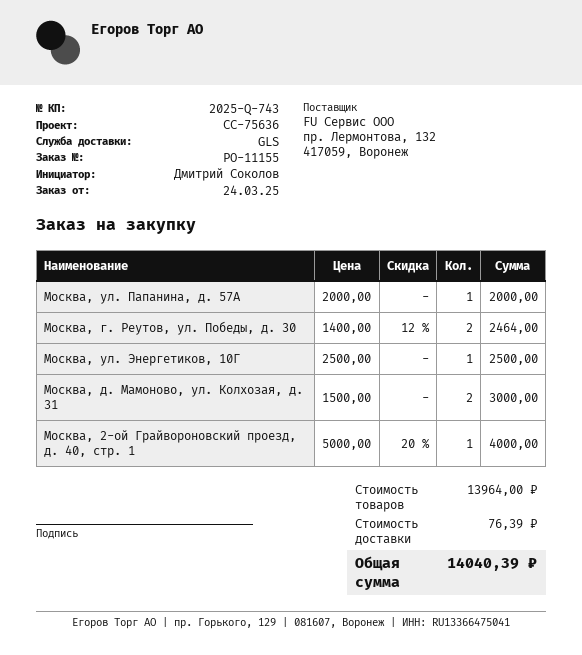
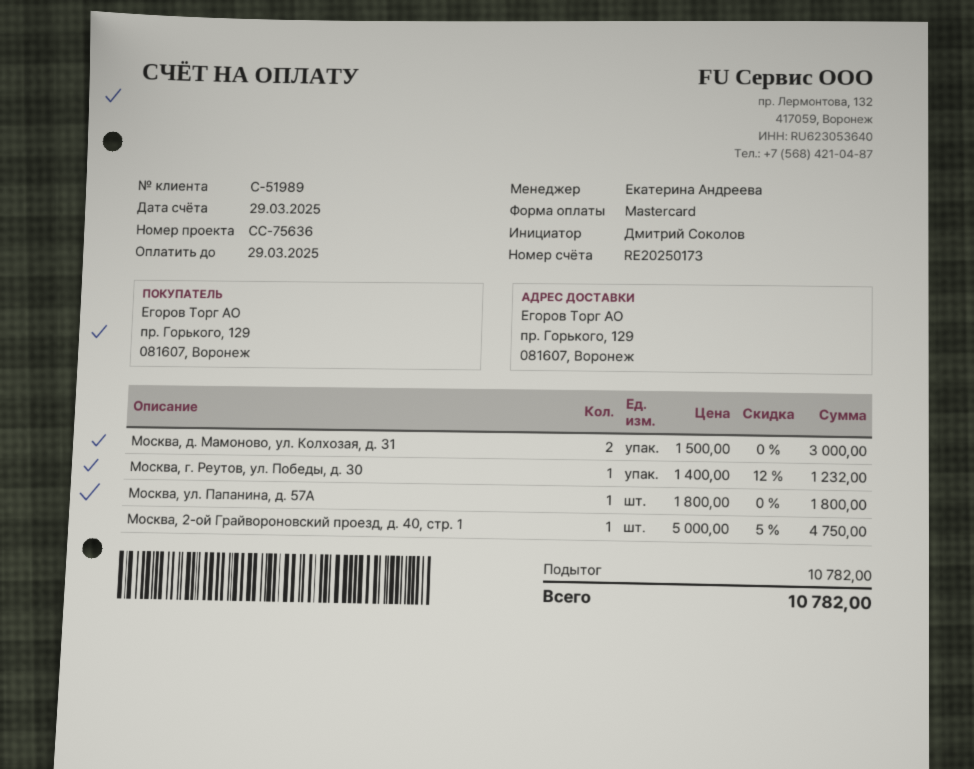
Москва, ул. Папанина, д. 57A: 1 x 2000.00 = 2000.00 -> 1 x 1800.00 = 1800.00
Москва, г. Реутов, ул. Победы, д. 30: 2 x 1400.00 - 12% = 2464.00 -> 1 x 1400.00 - 12% = 1232.00
Москва, ул. Энергетиков, 10Г: 1 x 2500.00 = 2500.00 -> none
Москва, 2-ой Грайвороновский проезд, д. 40, стр. 1: 1 x 5000.00 - 20% = 4000.00 -> 1 x 5000.00 - 5% = 4750.00
subtotal: 13964.00 -> 10782.00
shipping: 76.39 -> none
total: 14040.39 -> 10782.00

